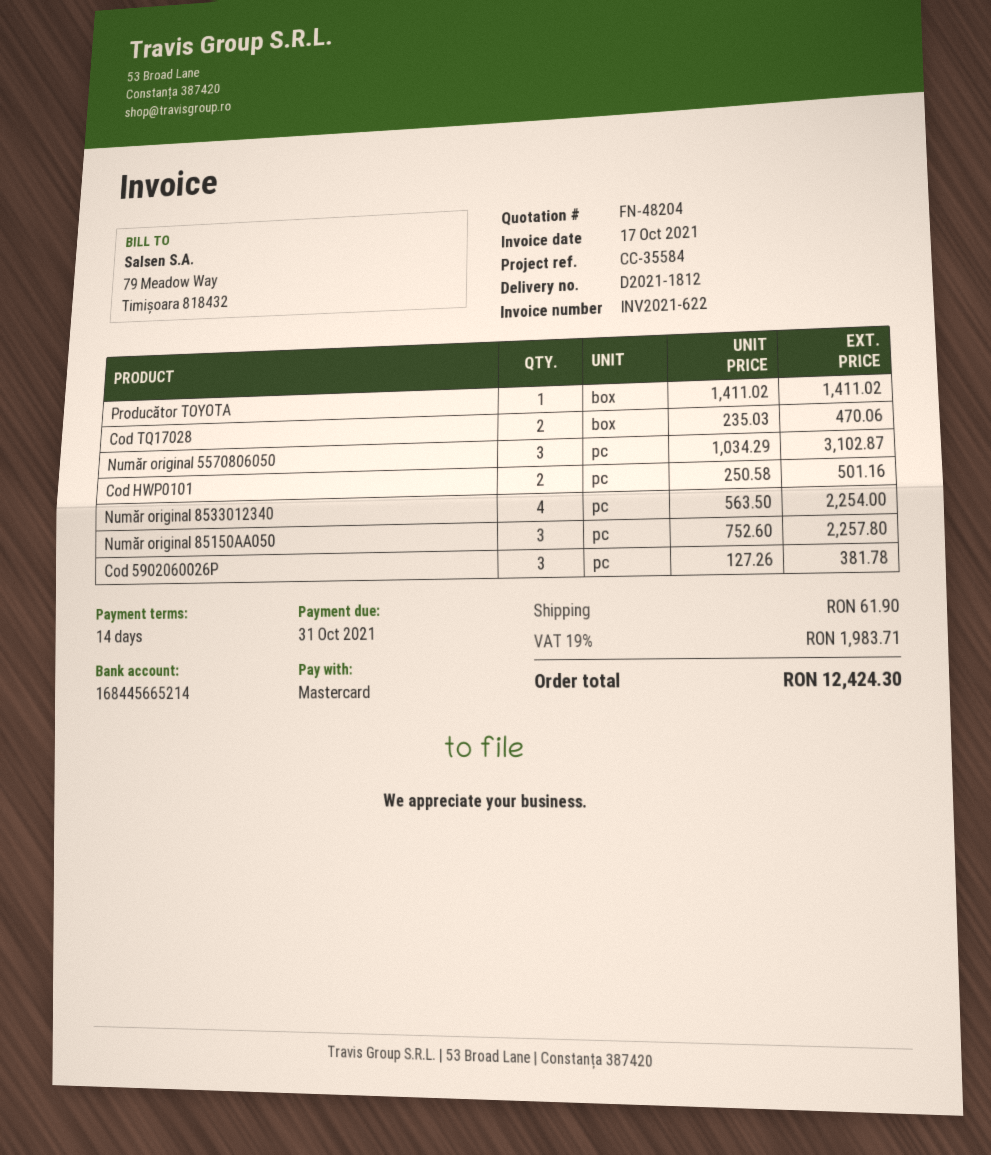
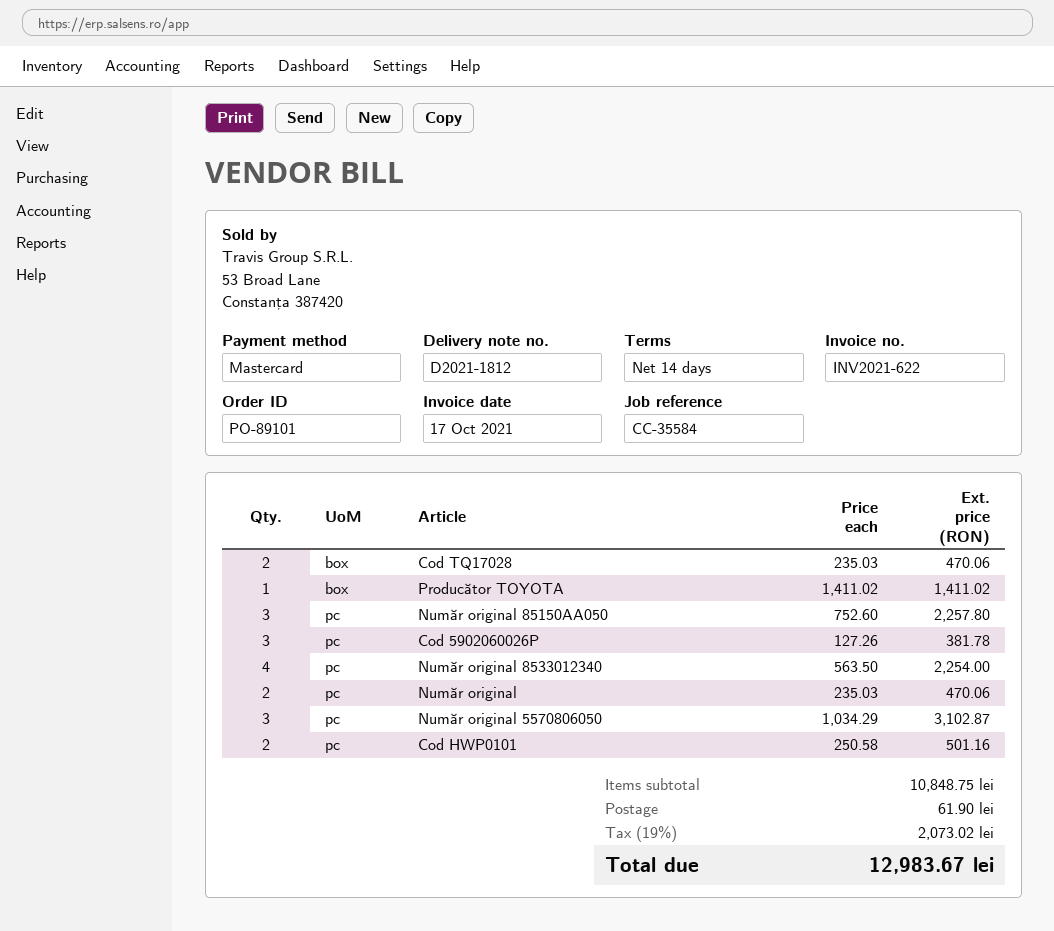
Număr original: none -> 2 x 235.03 = 470.06
tax: 19% = 1983.71 -> 19% = 2073.02
total: 12424.30 -> 12983.67

